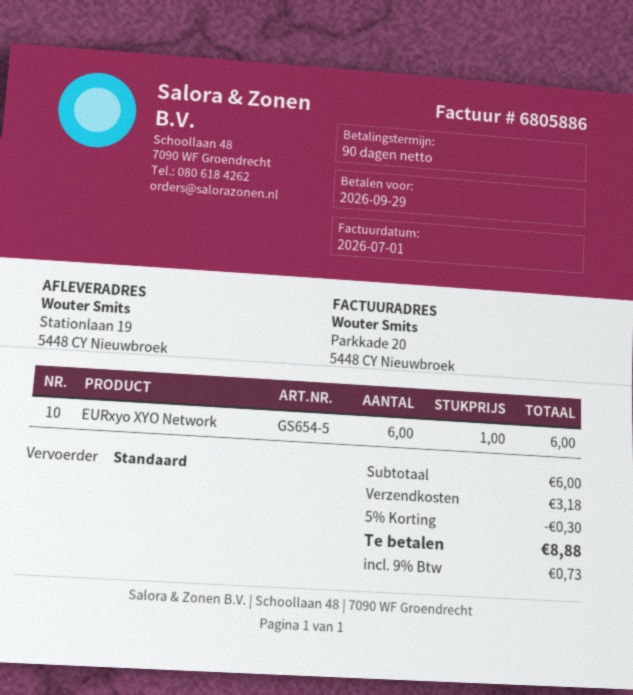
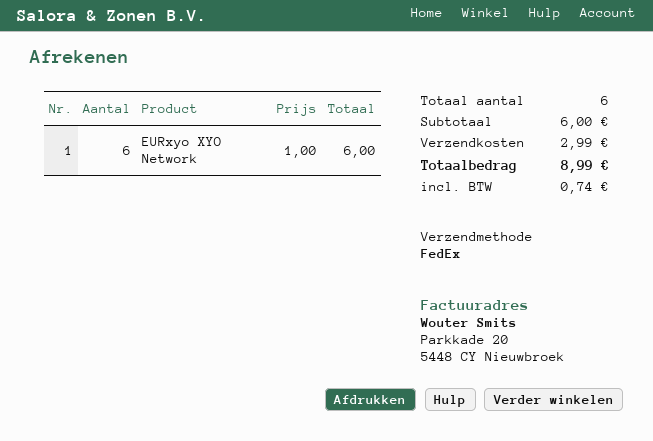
shipping method: standard -> FedEx
discount: 5% = 0.30 -> none
shipping: 3.18 -> 2.99
tax: 0.73 -> 0.74
total: 8.88 -> 8.99

